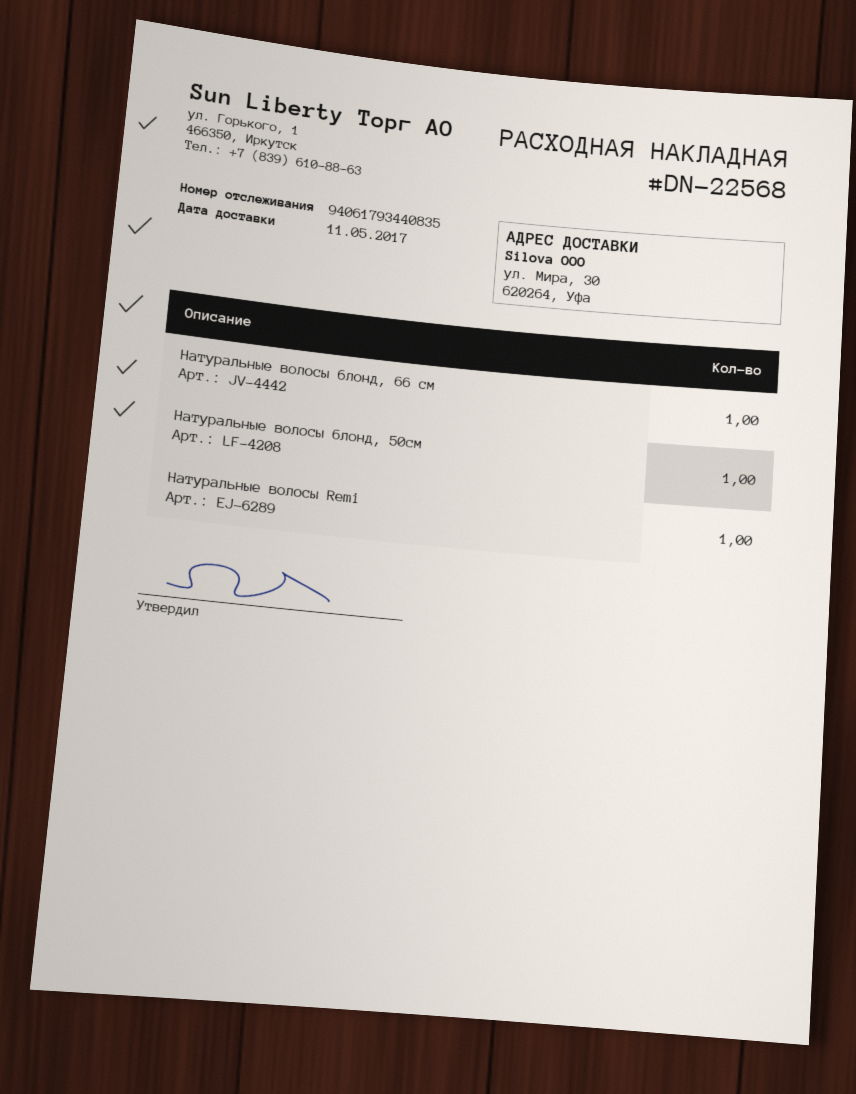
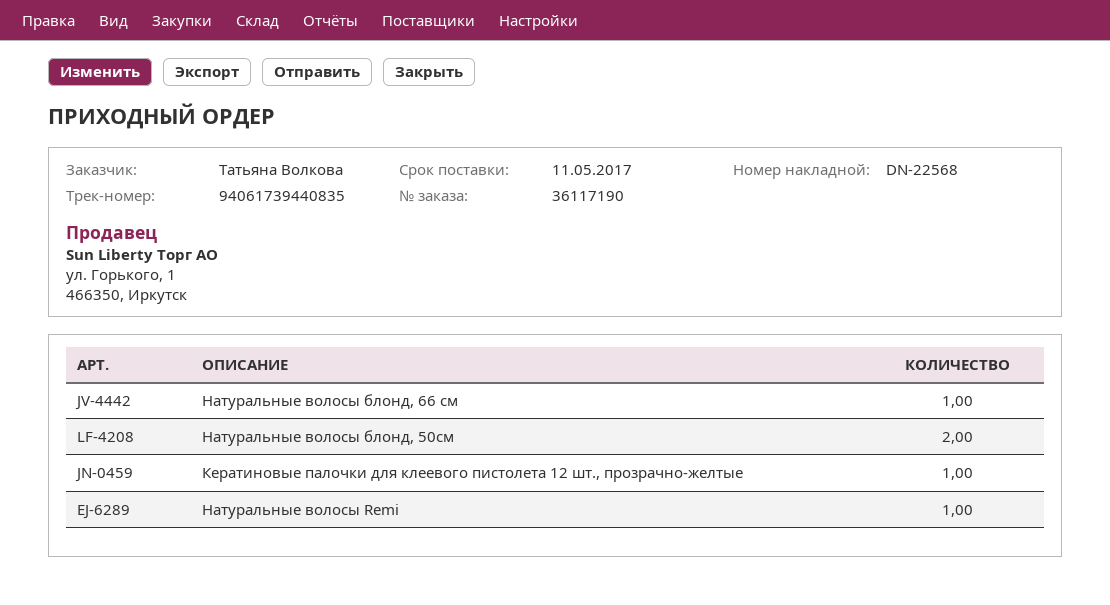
tracking number: 94061793440835 -> 94061739440835
Натуральные волосы блонд, 50см: 1 -> 2
Кератиновые палочки для клеевого пистолета 12 шт., прозрачно-желтые: none -> 1

